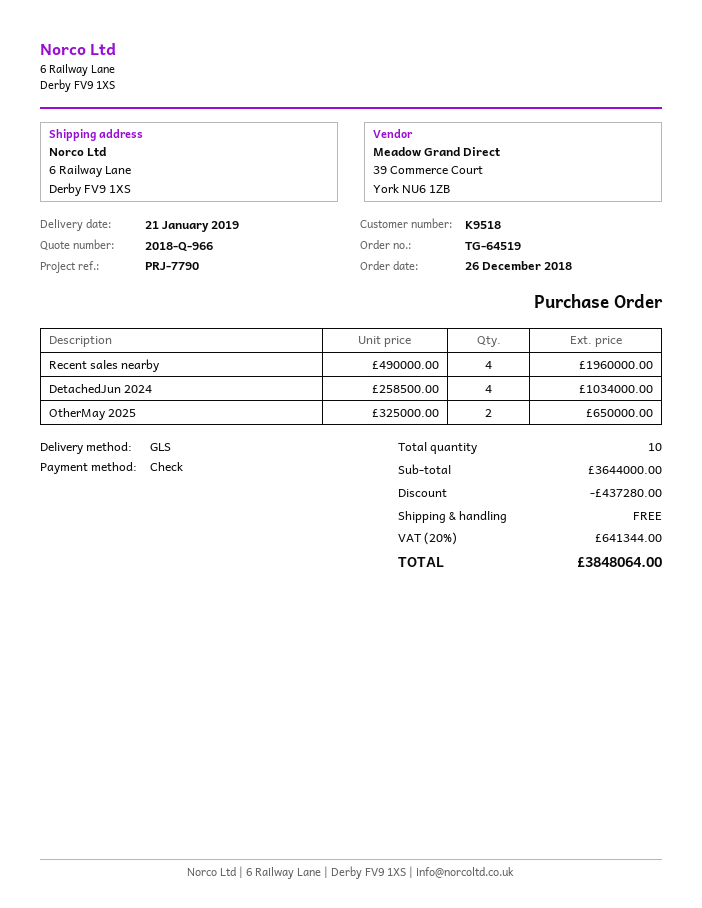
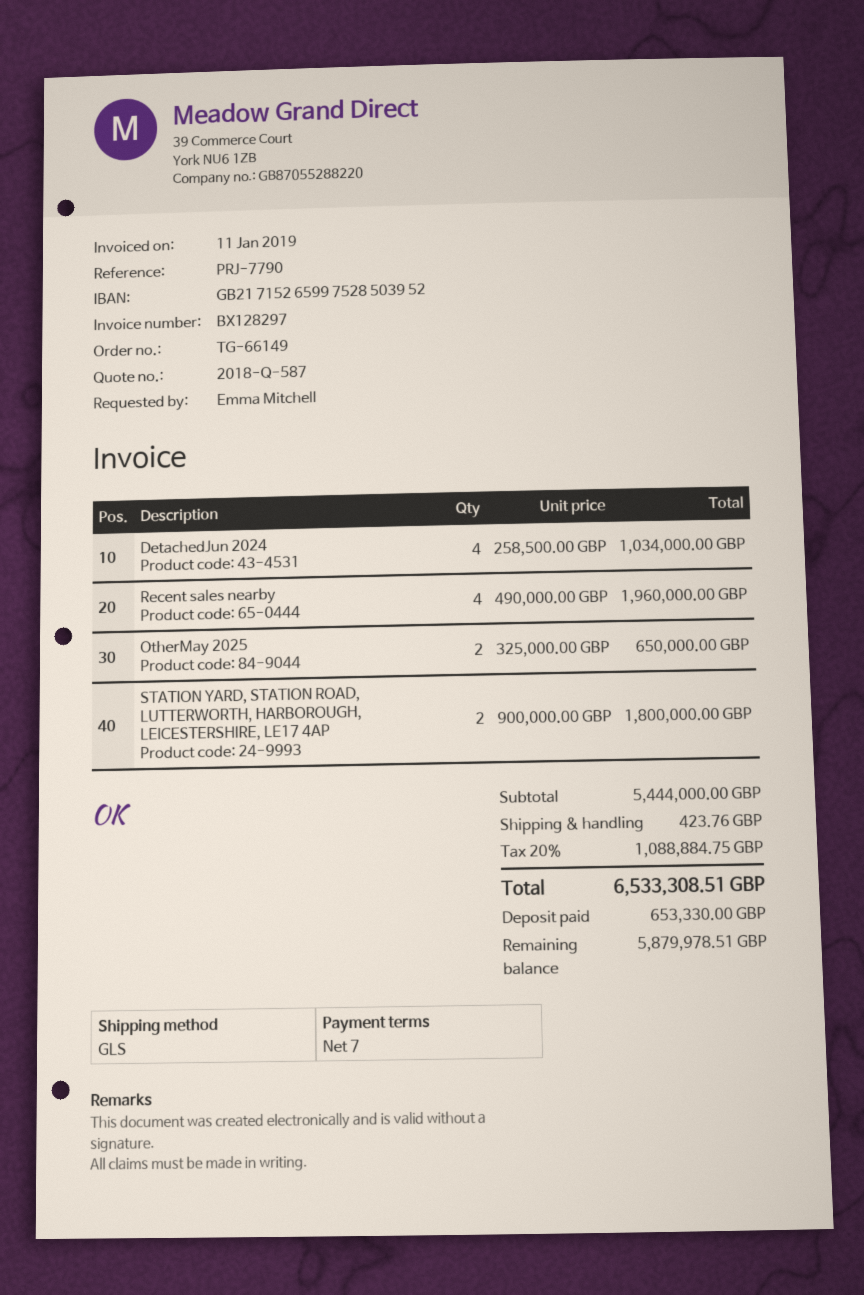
quote number: 2018-Q-966 -> 2018-Q-587
order number: TG-64519 -> TG-66149
STATION YARD, STATION ROAD, LUTTERWORTH, HARBOROUGH, LEICESTERSHIRE, LE17 4AP: none -> 2 x 900000.00 = 1800000.00
subtotal: 3644000.00 -> 5444000.00
discount: 437280.00 -> none
shipping: 0.00 -> 423.76
tax: 20% = 641344.00 -> 20% = 1088884.75
total: 3848064.00 -> 6533308.51

